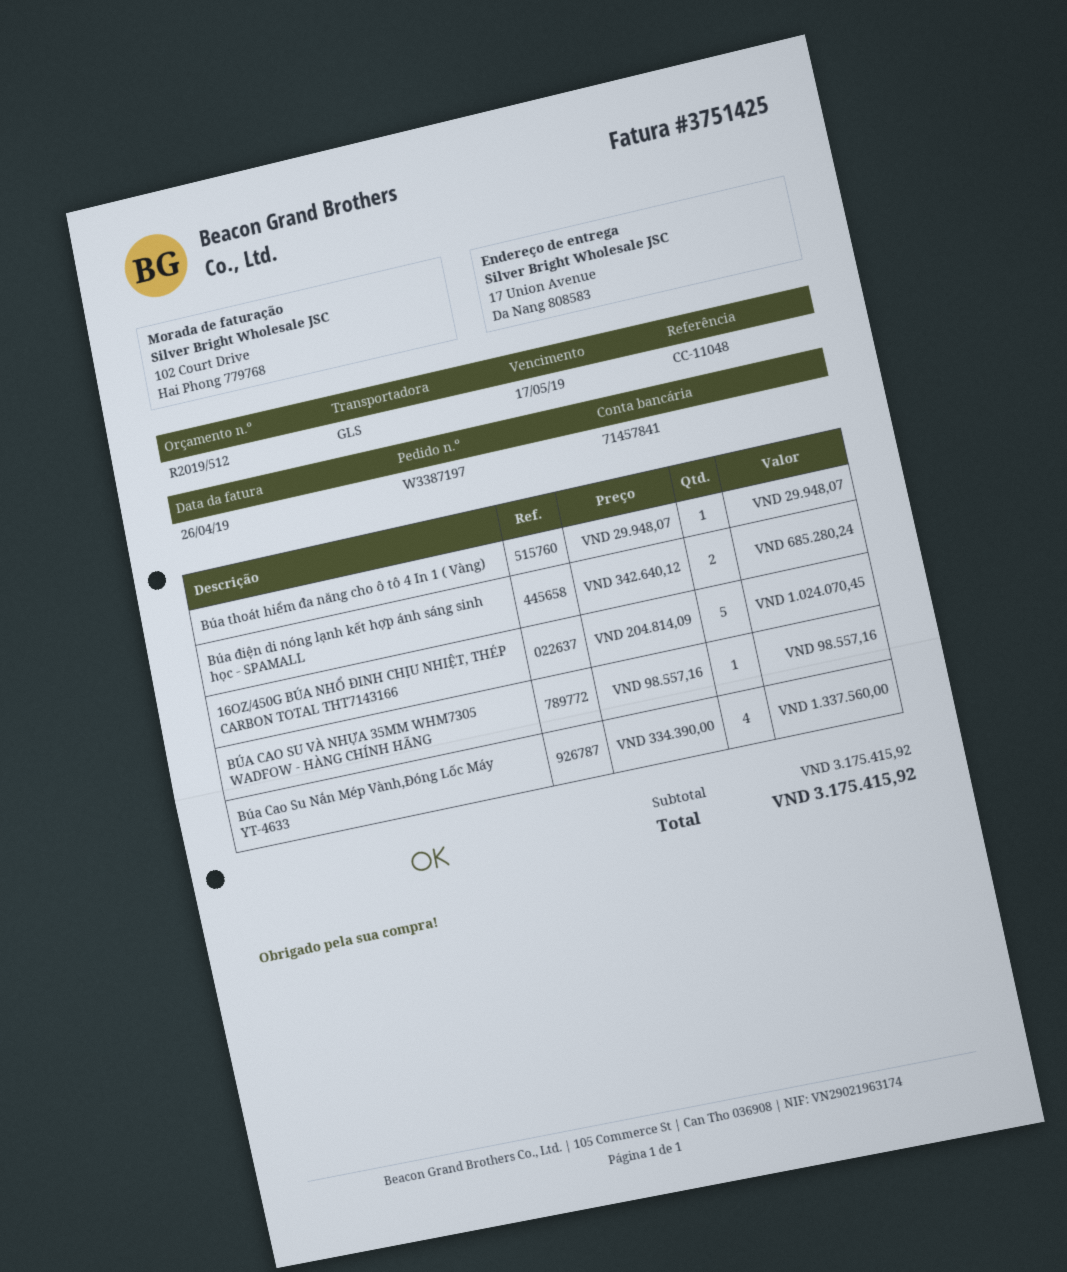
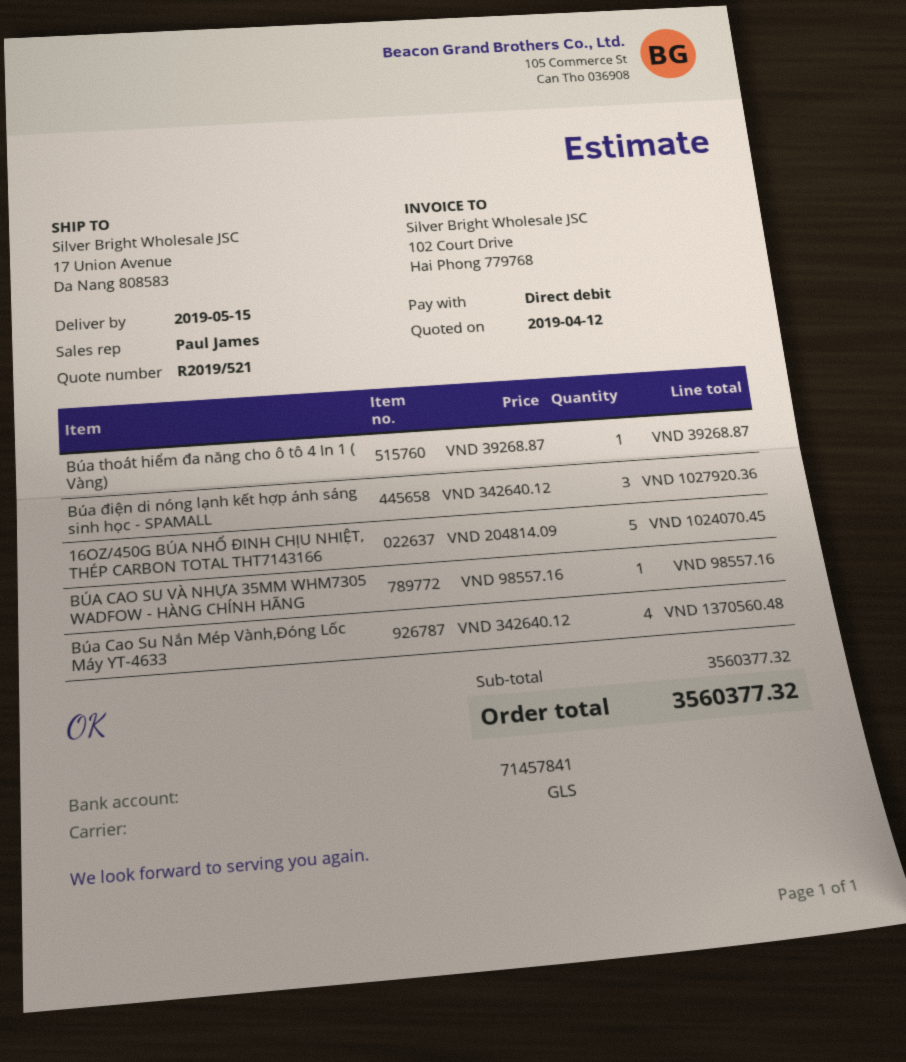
quote number: R2019/512 -> R2019/521
Búa thoát hiểm đa năng cho ô tô 4 In 1 ( Vàng): 1 x 29948.07 = 29948.07 -> 1 x 39268.87 = 39268.87
Búa điện di nóng lạnh kết hợp ánh sáng sinh học - SPAMALL: 2 x 342640.12 = 685280.24 -> 3 x 342640.12 = 1027920.36
Búa Cao Su Nắn Mép Vành,Đóng Lốc Máy YT-4633: 4 x 334390.00 = 1337560.00 -> 4 x 342640.12 = 1370560.48
subtotal: 3175415.92 -> 3560377.32
total: 3175415.92 -> 3560377.32

